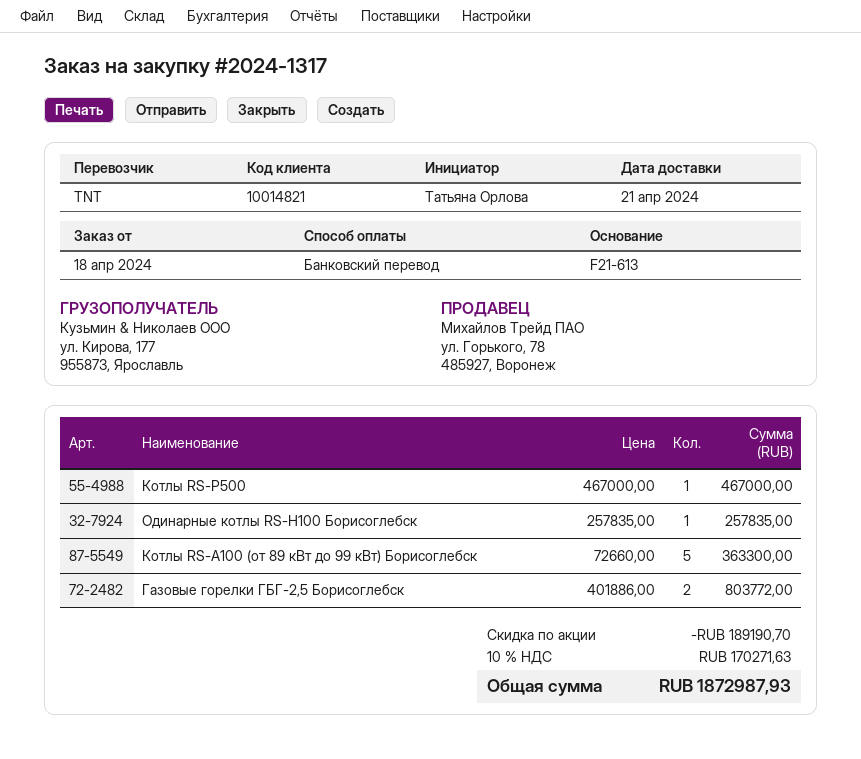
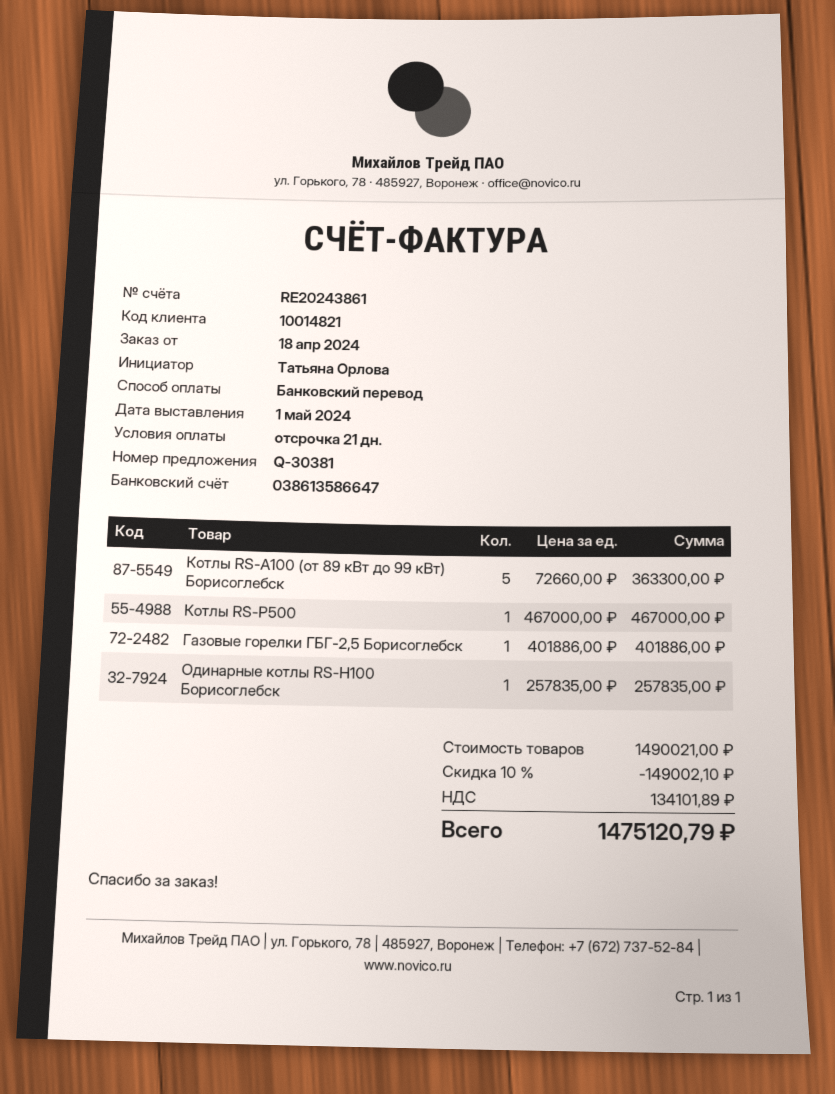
Газовые горелки ГБГ-2,5 Борисоглебск: 2 x 401886.00 = 803772.00 -> 1 x 401886.00 = 401886.00
discount: 189190.70 -> 149002.10
tax: 170271.63 -> 134101.89
total: 1872987.93 -> 1475120.79

